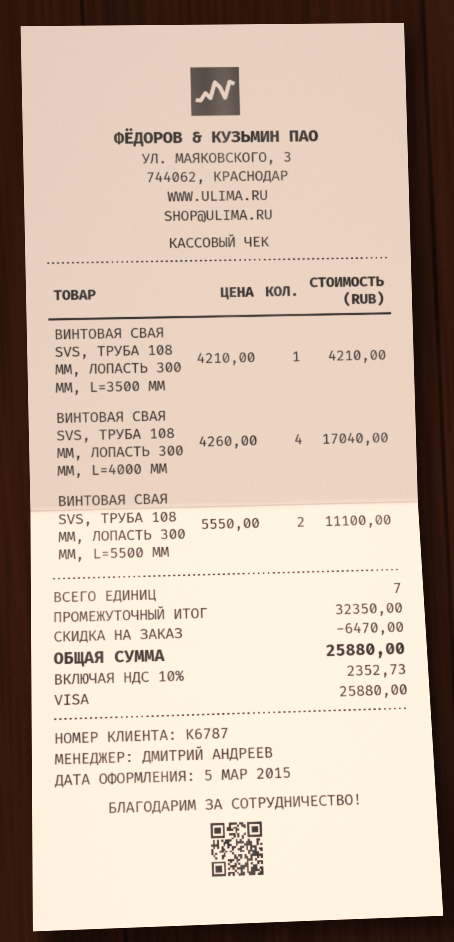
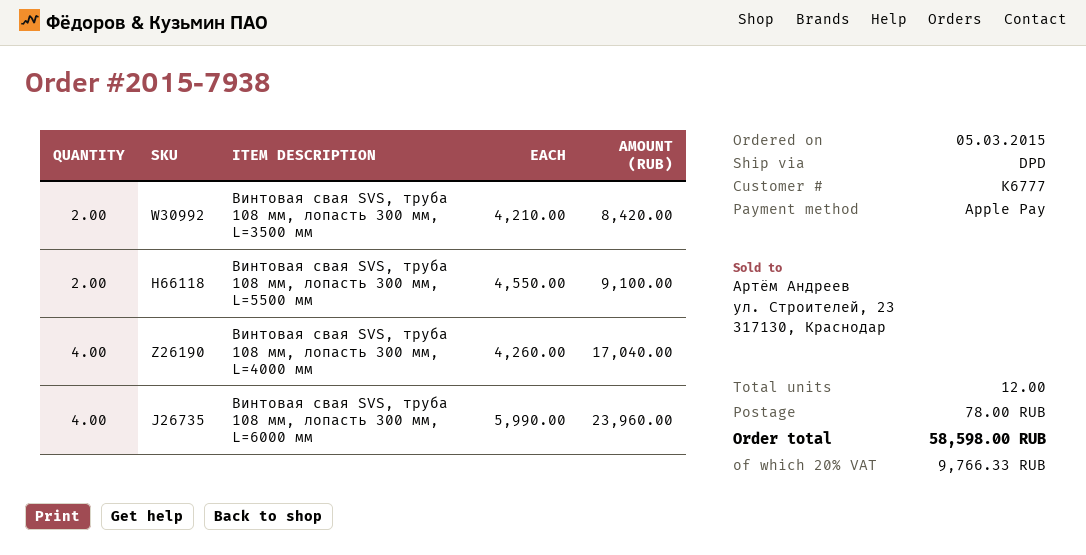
customer number: K6787 -> K6777
payment method: Visa -> Apple Pay
ВИНТОВАЯ СВАЯ SVS, ТРУБА 108 ММ, ЛОПАСТЬ 300 ММ, L=3500 ММ: 1 x 4210.00 = 4210.00 -> 2 x 4210.00 = 8420.00
ВИНТОВАЯ СВАЯ SVS, ТРУБА 108 ММ, ЛОПАСТЬ 300 ММ, L=5500 ММ: 2 x 5550.00 = 11100.00 -> 2 x 4550.00 = 9100.00
Винтовая свая SVS, труба 108 мм, лопасть 300 мм, L=6000 мм: none -> 4 x 5990.00 = 23960.00
total quantity: 7 -> 12
discount: 6470.00 -> none
shipping: none -> 78.00
tax: 10% = 2352.73 -> 20% = 9766.33
total: 25880.00 -> 58598.00

